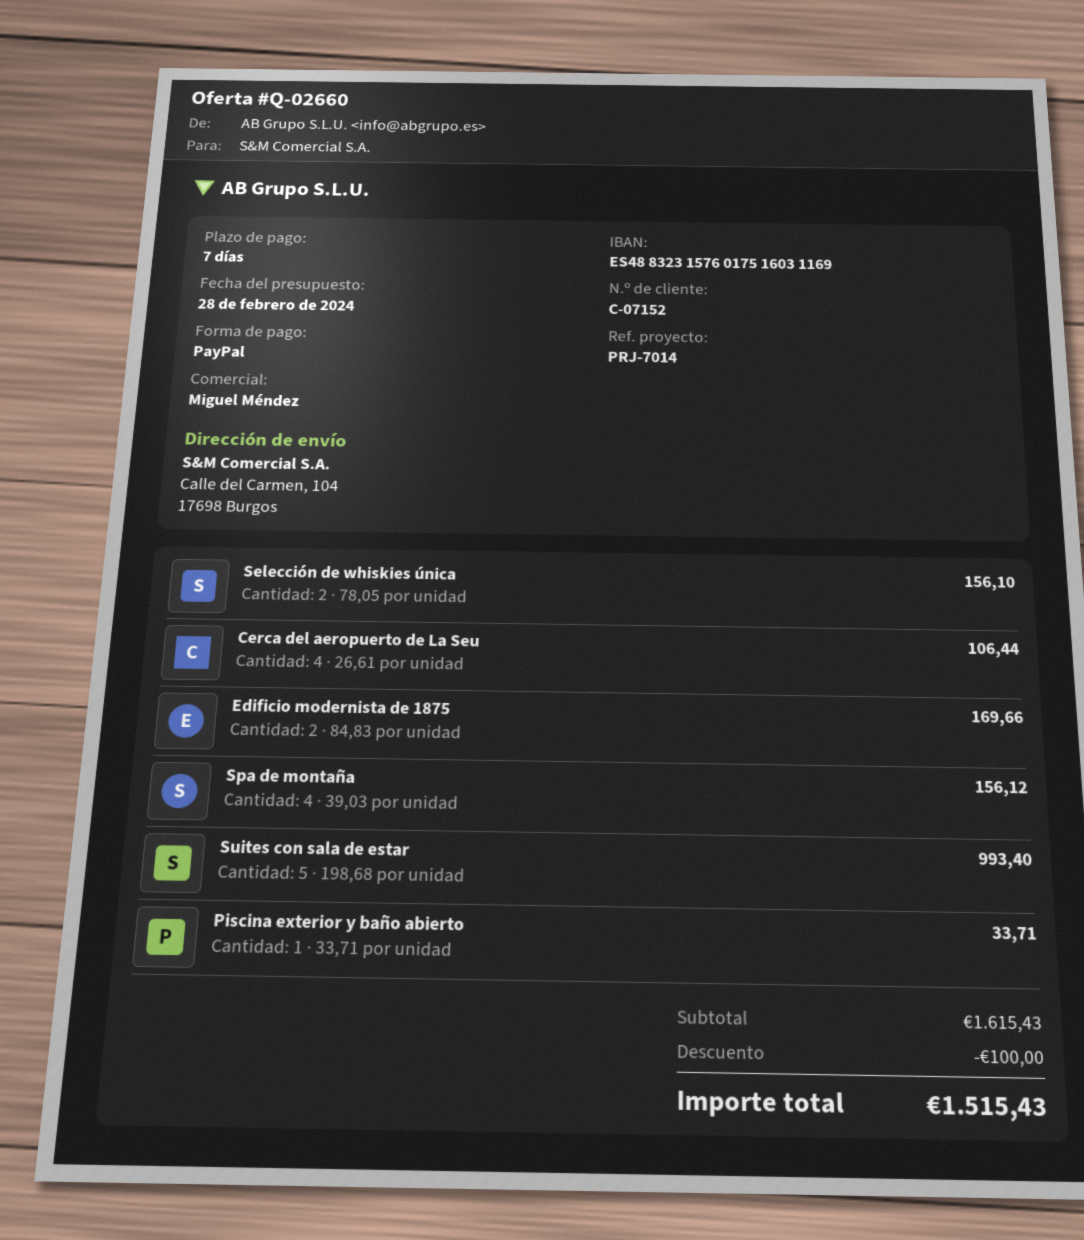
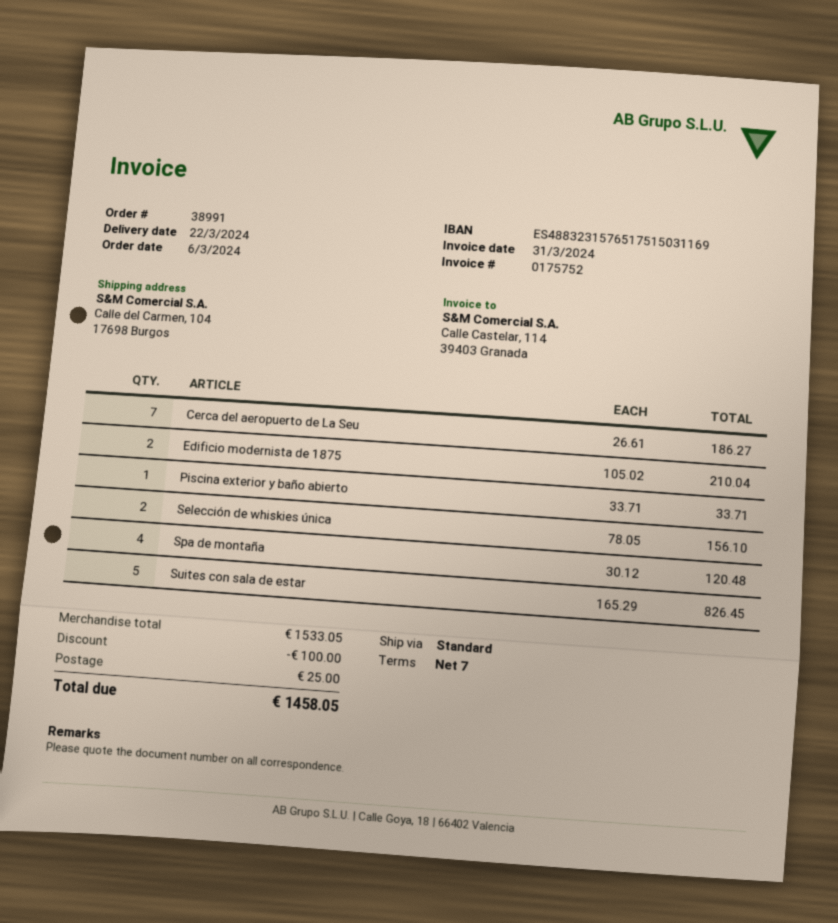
bank account: ES4883231576017516031169 -> ES4883231576517515031169
Cerca del aeropuerto de La Seu: 4 x 26.61 = 106.44 -> 7 x 26.61 = 186.27
Edificio modernista de 1875: 2 x 84.83 = 169.66 -> 2 x 105.02 = 210.04
Spa de montaña: 4 x 39.03 = 156.12 -> 4 x 30.12 = 120.48
Suites con sala de estar: 5 x 198.68 = 993.40 -> 5 x 165.29 = 826.45
subtotal: 1615.43 -> 1533.05
shipping: none -> 25.00
total: 1515.43 -> 1458.05

